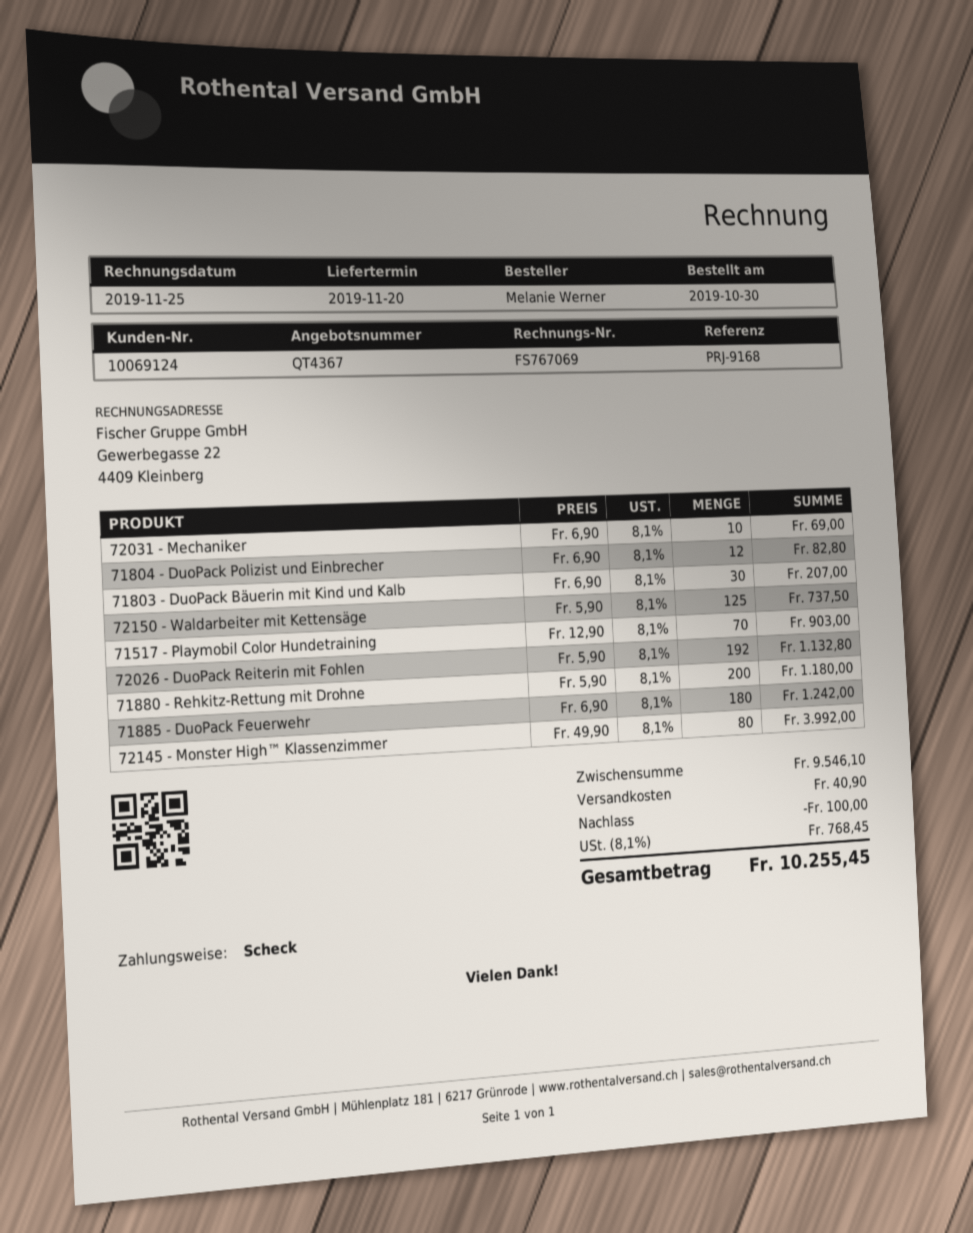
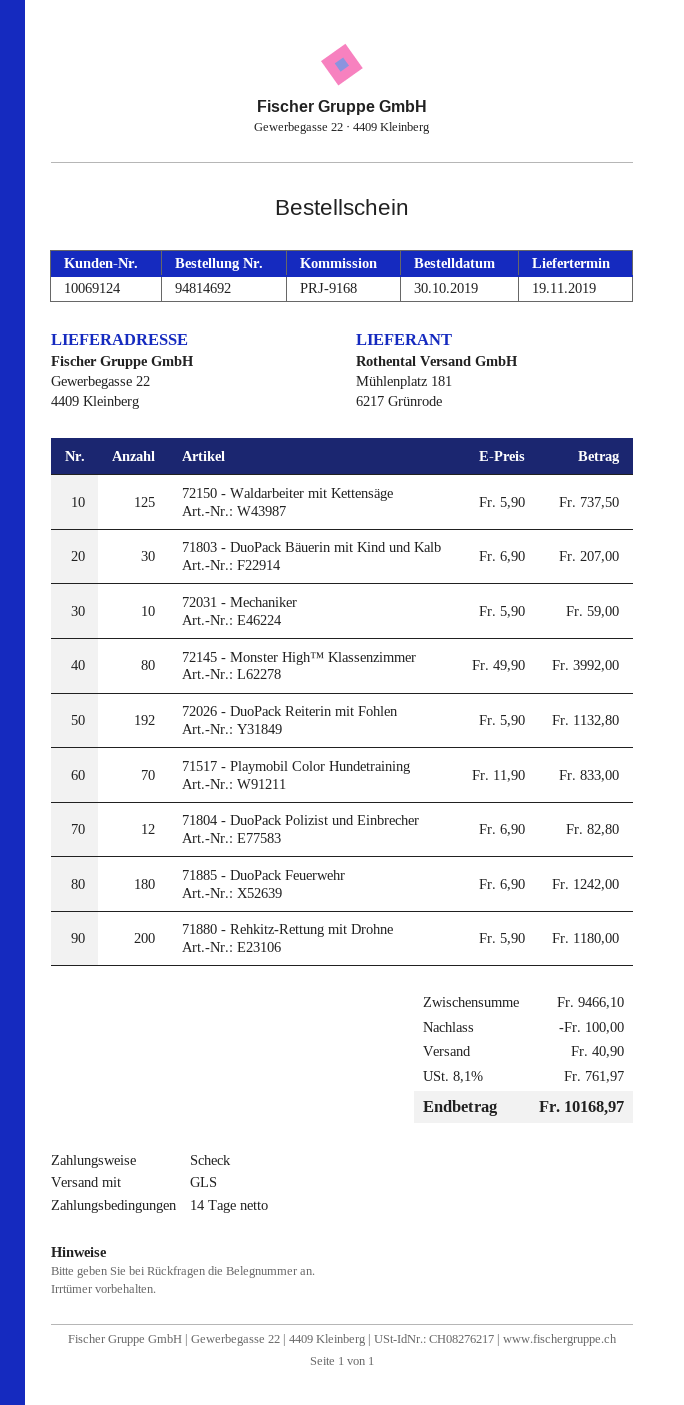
delivery date: 2019-11-20 -> 2019-11-19
72031 - Mechaniker: 10 x 6.90 = 69.00 -> 10 x 5.90 = 59.00
71517 - Playmobil Color Hundetraining: 70 x 12.90 = 903.00 -> 70 x 11.90 = 833.00
subtotal: 9546.10 -> 9466.10
tax: 8.1% = 768.45 -> 8.1% = 761.97
total: 10255.45 -> 10168.97

